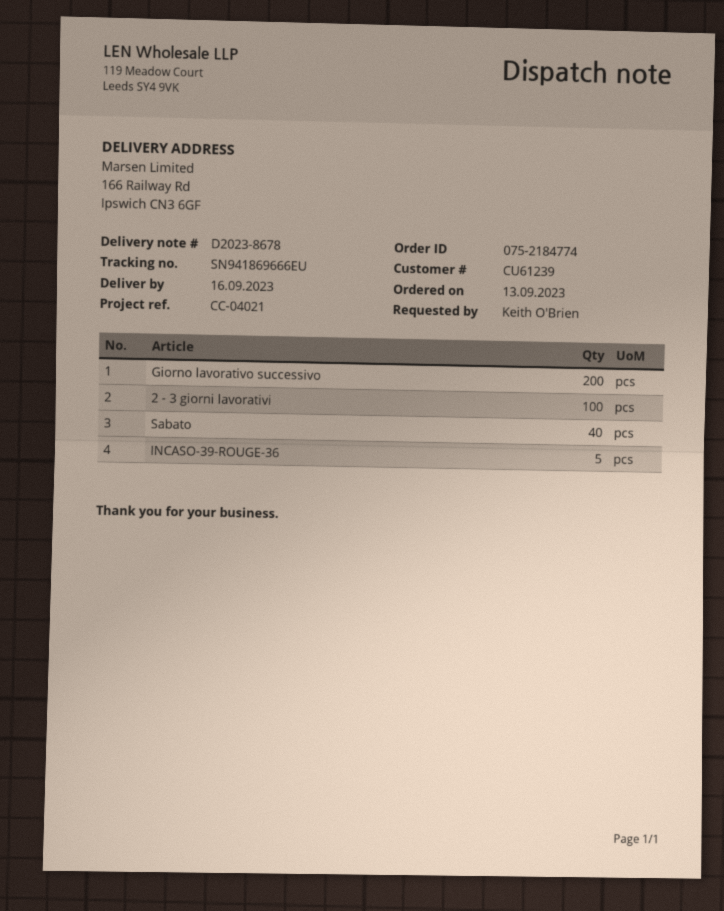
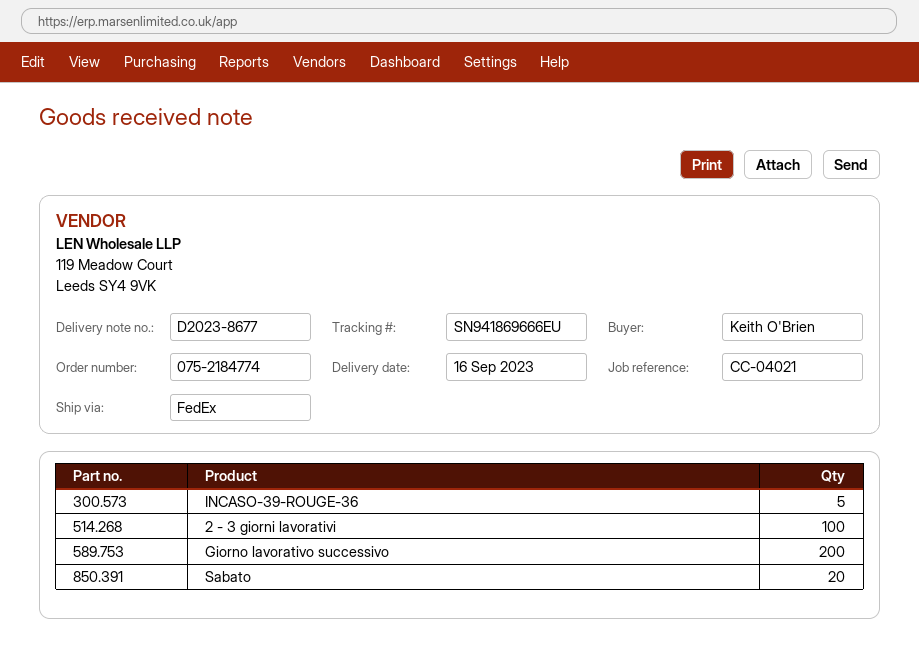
delivery note number: D2023-8678 -> D2023-8677
Sabato: 40 -> 20

